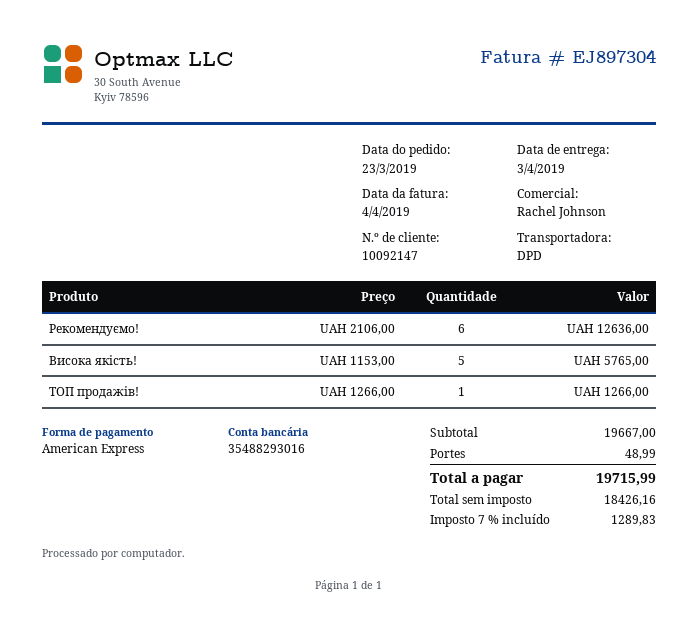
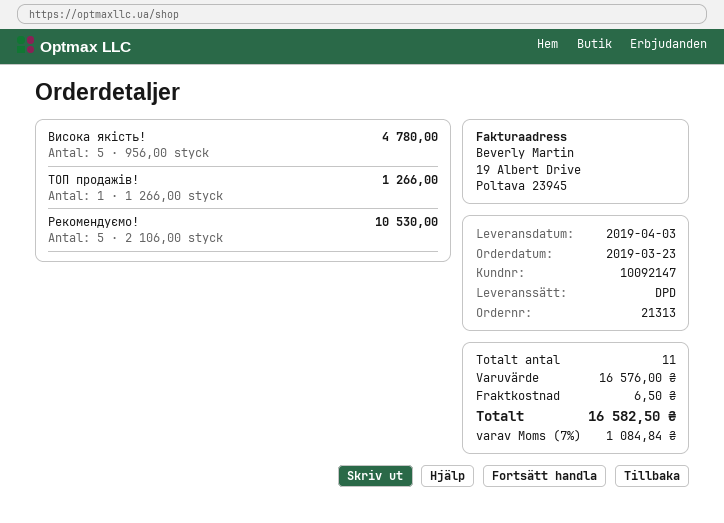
Рекомендуємо!: 6 x 2106.00 = 12636.00 -> 5 x 2106.00 = 10530.00
Висока якість!: 5 x 1153.00 = 5765.00 -> 5 x 956.00 = 4780.00
subtotal: 19667.00 -> 16576.00
shipping: 48.99 -> 6.50
tax: 7% = 1289.83 -> 7% = 1084.84
total: 19715.99 -> 16582.50

